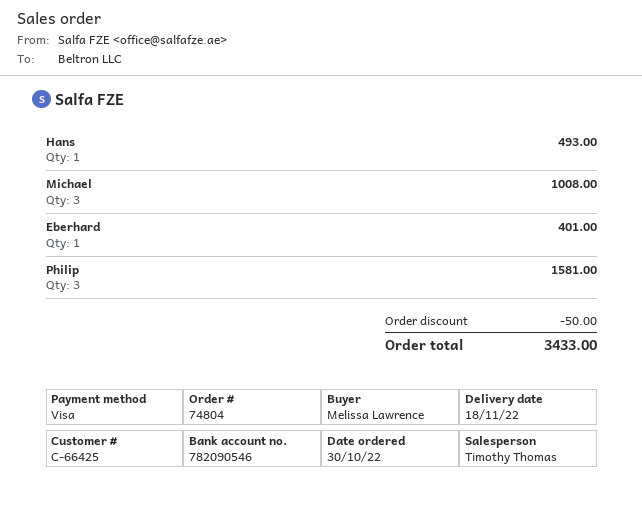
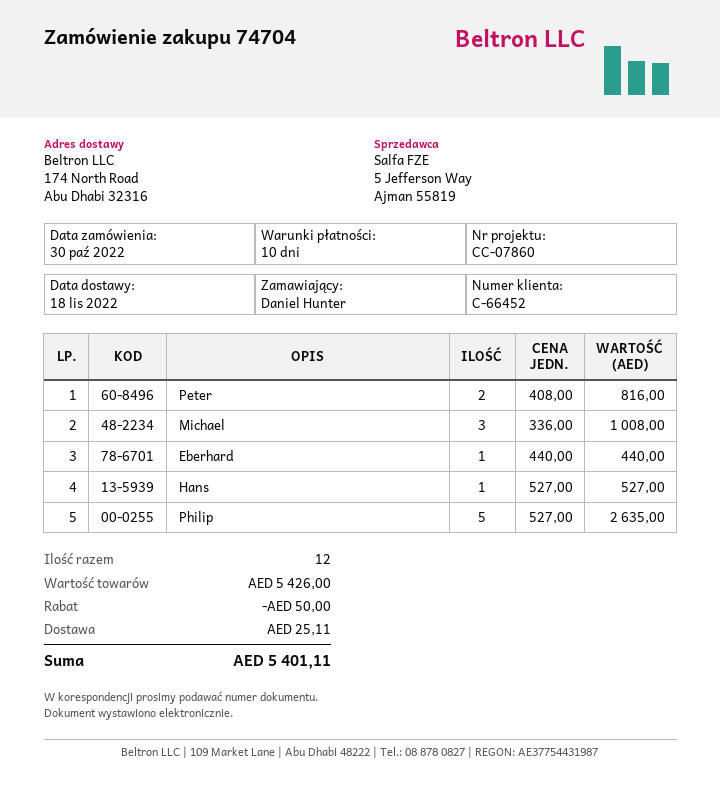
order number: 74804 -> 74704
customer number: C-66425 -> C-66452
ordered by: Melissa Lawrence -> Daniel Hunter
Hans: 1 for 493.00 -> 1 for 527.00
Eberhard: 1 for 401.00 -> 1 for 440.00
Philip: 3 for 1581.00 -> 5 for 2635.00
Peter: none -> 2 for 816.00
shipping: none -> 25.11
total: 3433.00 -> 5401.11

